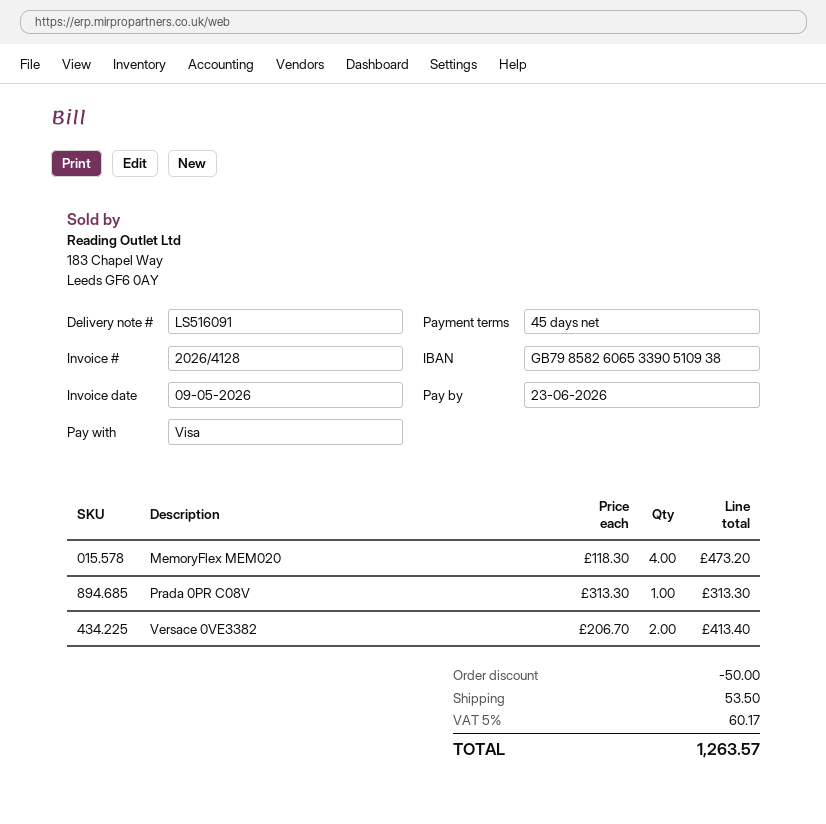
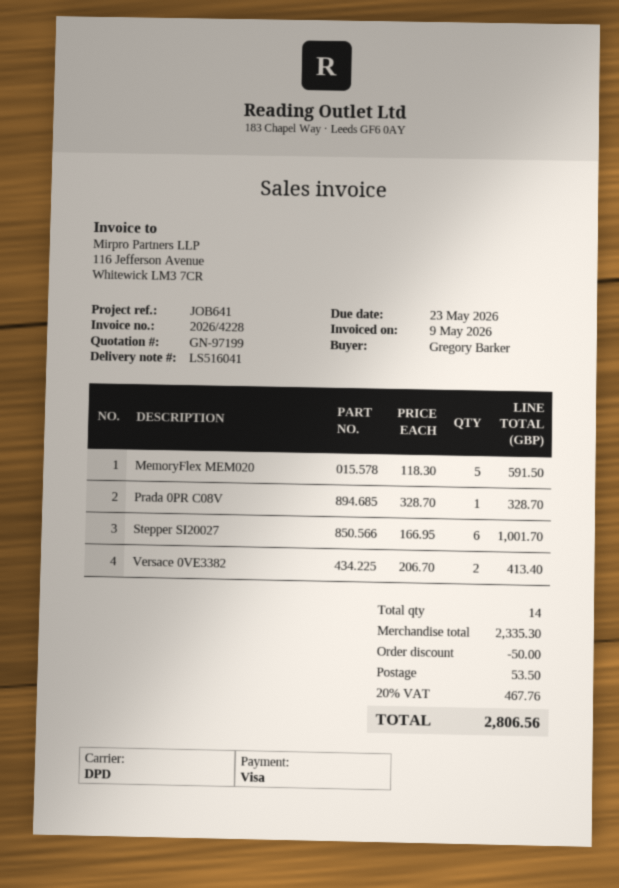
delivery note number: LS516091 -> LS516041
invoice number: 2026/4128 -> 2026/4228
due date: 2026-06-23 -> 2026-05-23
MemoryFlex MEM020: 4 x 118.30 = 473.20 -> 5 x 118.30 = 591.50
Prada 0PR C08V: 1 x 313.30 = 313.30 -> 1 x 328.70 = 328.70
Stepper SI20027: none -> 6 x 166.95 = 1001.70
tax: 5% = 60.17 -> 20% = 467.76
total: 1263.57 -> 2806.56

